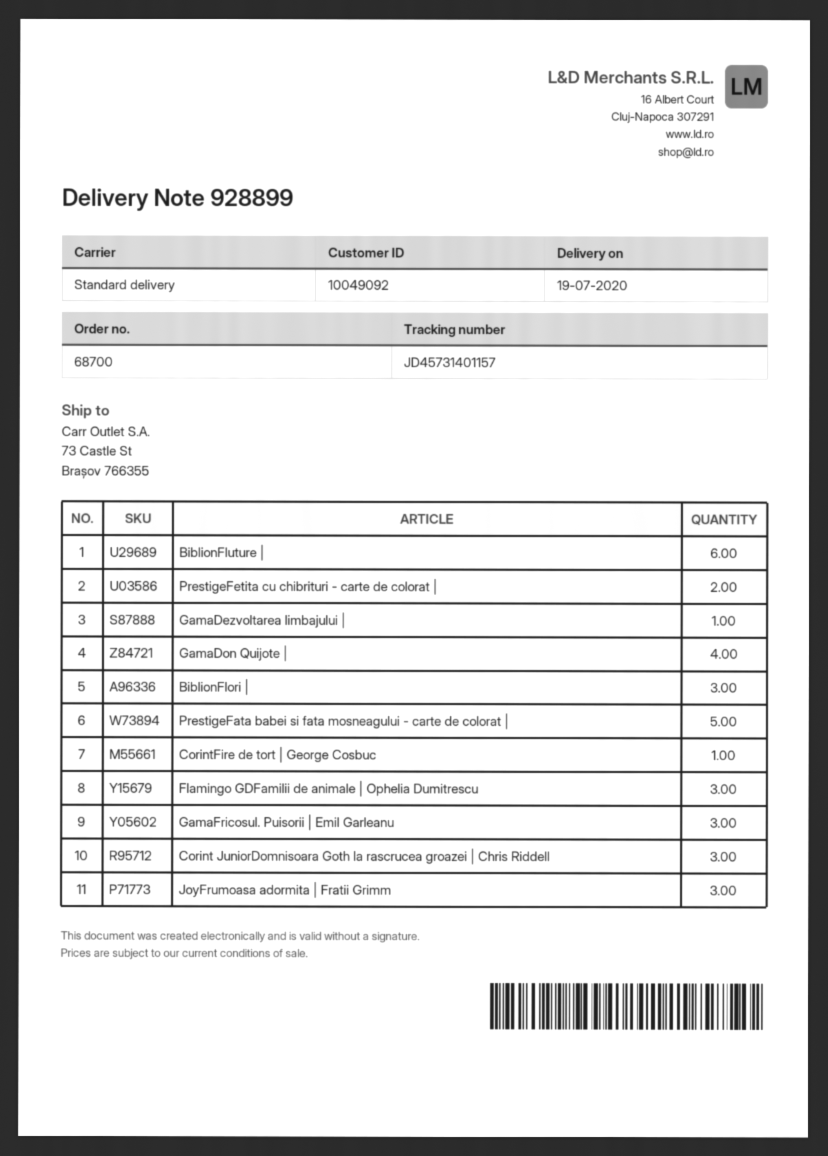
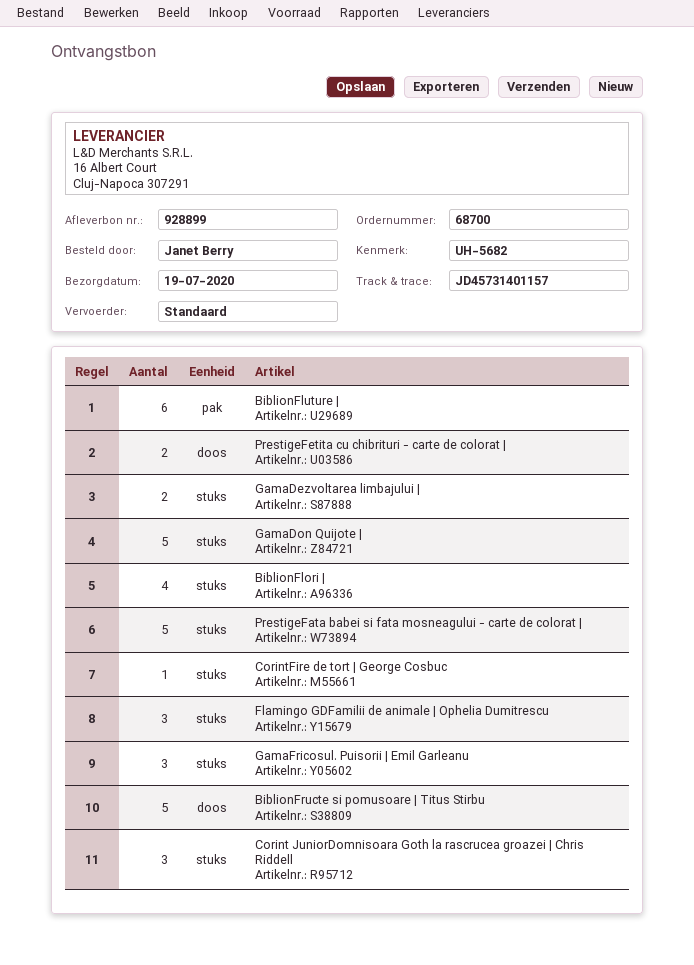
GamaDezvoltarea limbajului |: 1 -> 2
GamaDon Quijote |: 4 -> 5
BiblionFlori |: 3 -> 4
JoyFrumoasa adormita | Fratii Grimm: 3 -> none
BiblionFructe si pomusoare | Titus Stirbu: none -> 5

